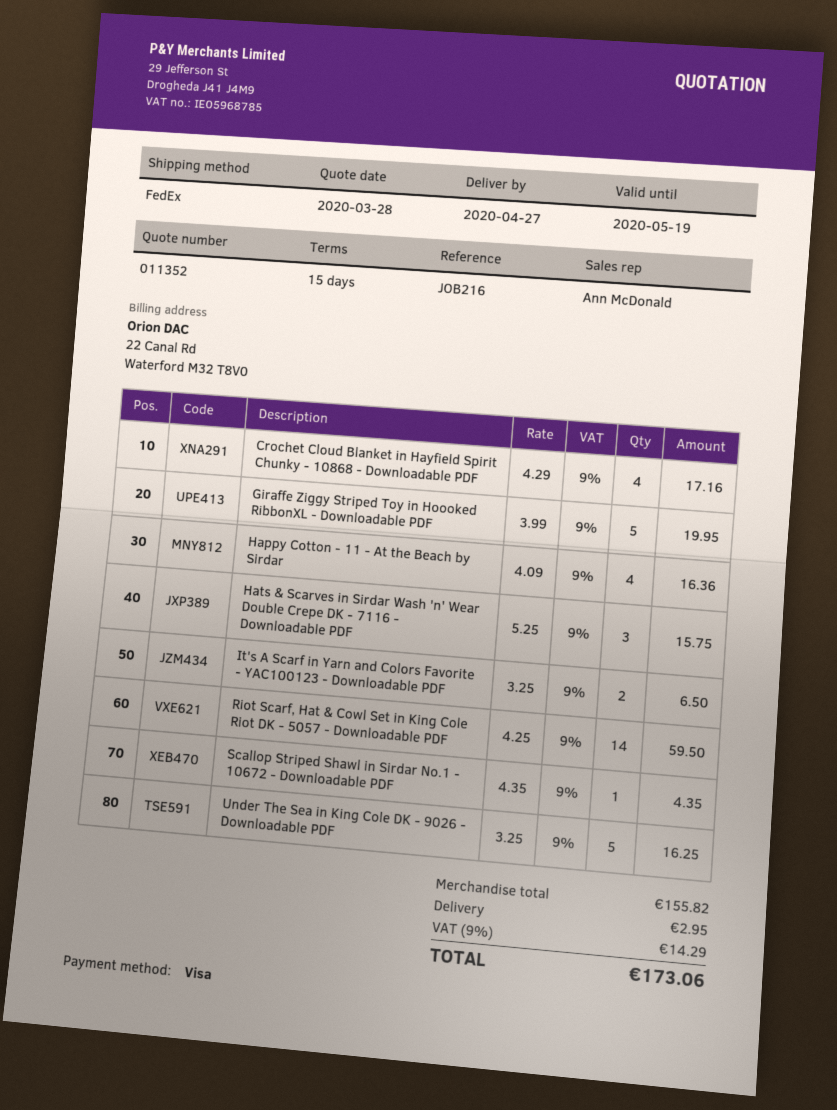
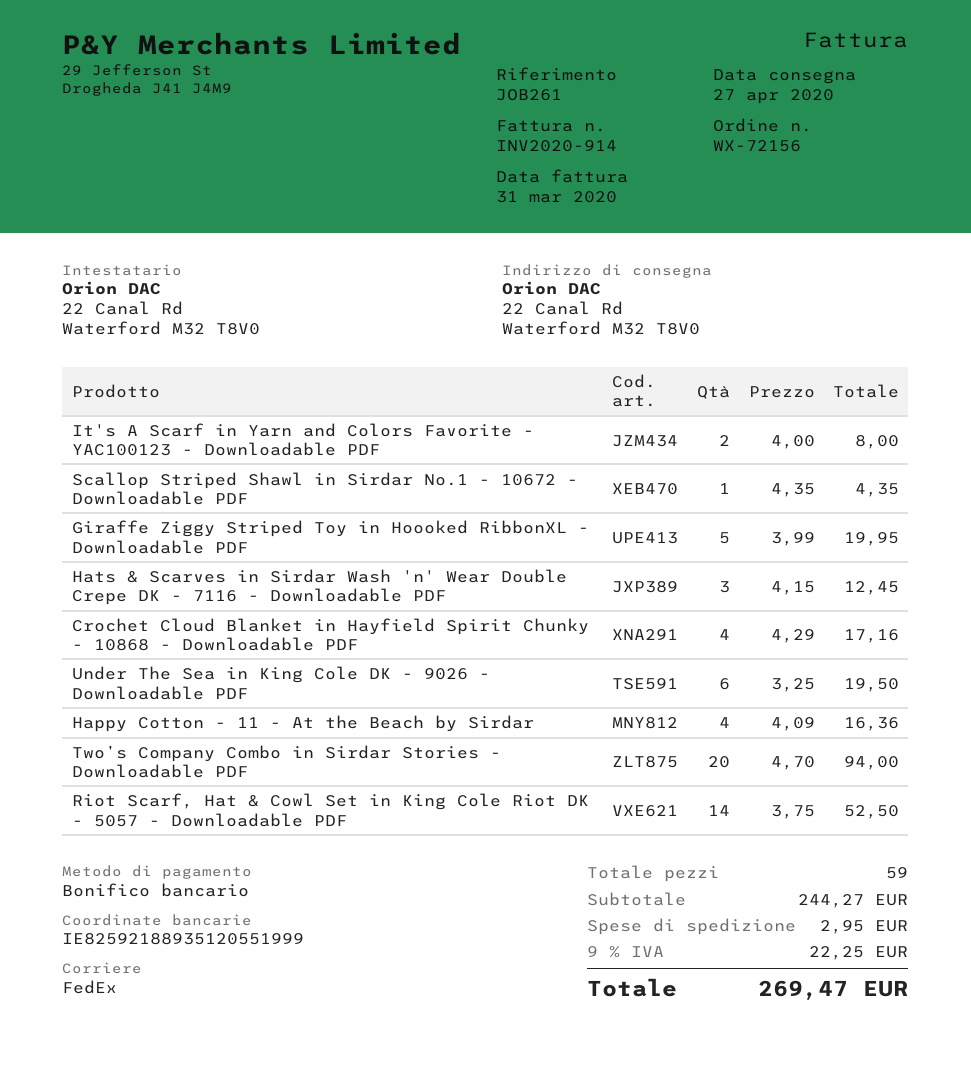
reference: JOB216 -> JOB261
payment method: Visa -> bank transfer
Hats & Scarves in Sirdar Wash 'n' Wear Double Crepe DK - 7116 - Downloadable PDF: 3 x 5.25 = 15.75 -> 3 x 4.15 = 12.45
It's A Scarf in Yarn and Colors Favorite - YAC100123 - Downloadable PDF: 2 x 3.25 = 6.50 -> 2 x 4.00 = 8.00
Riot Scarf, Hat & Cowl Set in King Cole Riot DK - 5057 - Downloadable PDF: 14 x 4.25 = 59.50 -> 14 x 3.75 = 52.50
Under The Sea in King Cole DK - 9026 - Downloadable PDF: 5 x 3.25 = 16.25 -> 6 x 3.25 = 19.50
Two’s Company Combo in Sirdar Stories - Downloadable PDF: none -> 20 x 4.70 = 94.00
subtotal: 155.82 -> 244.27
tax: 9% = 14.29 -> 9% = 22.25
total: 173.06 -> 269.47

